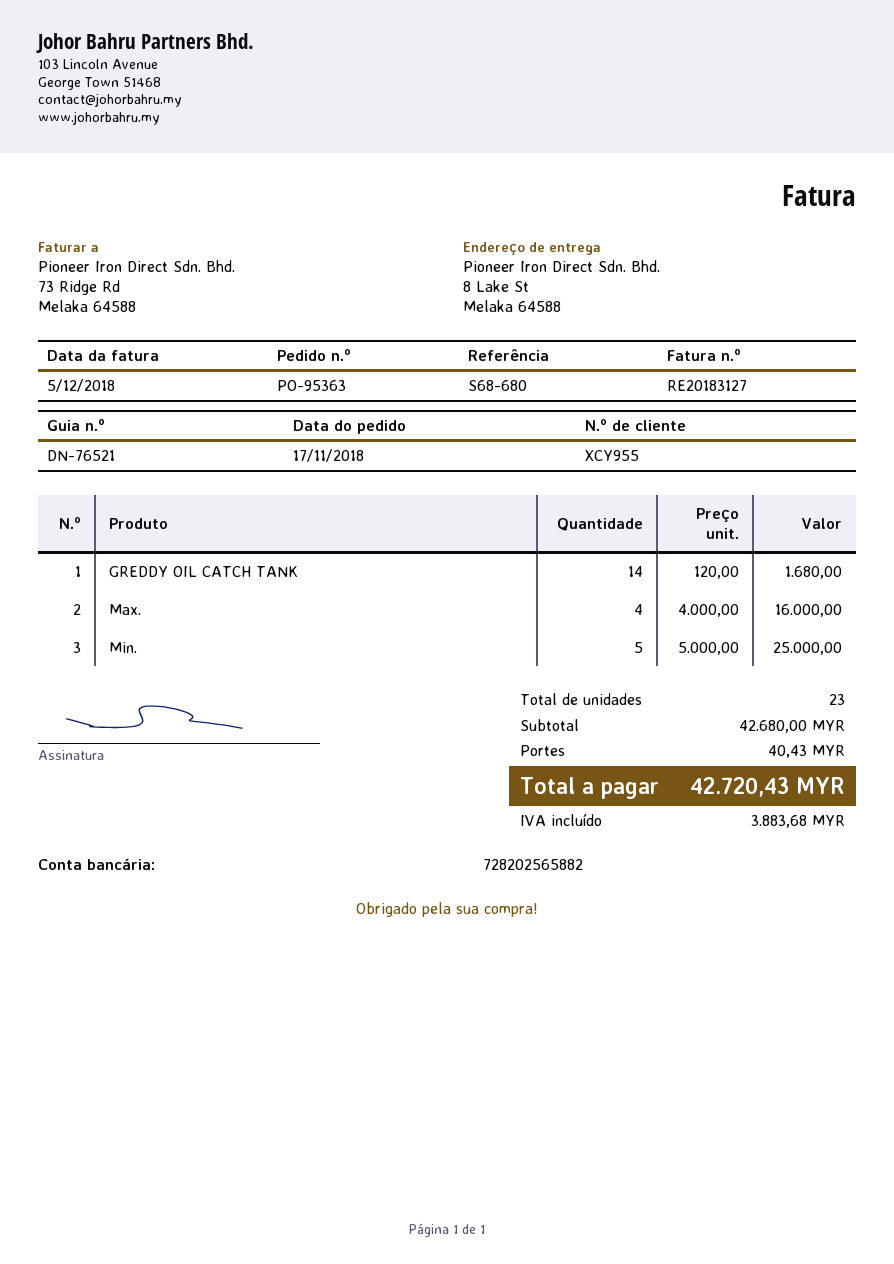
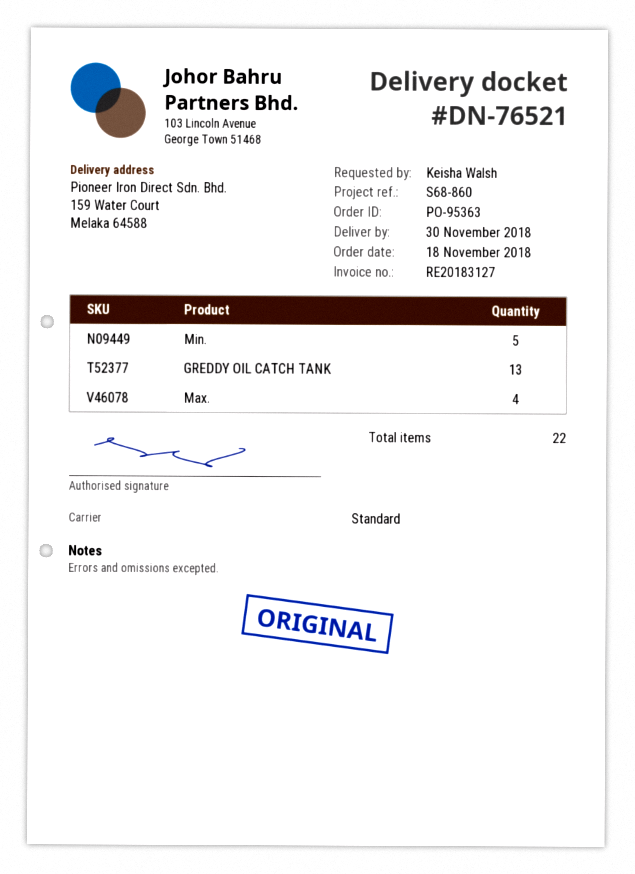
order date: 2018-11-17 -> 2018-11-18
reference: S68-680 -> S68-860
ship to: 8 Lake St, Melaka 64588 -> 159 Water Court, Melaka 64588
GREDDY OIL CATCH TANK: 14 -> 13
total quantity: 23 -> 22

